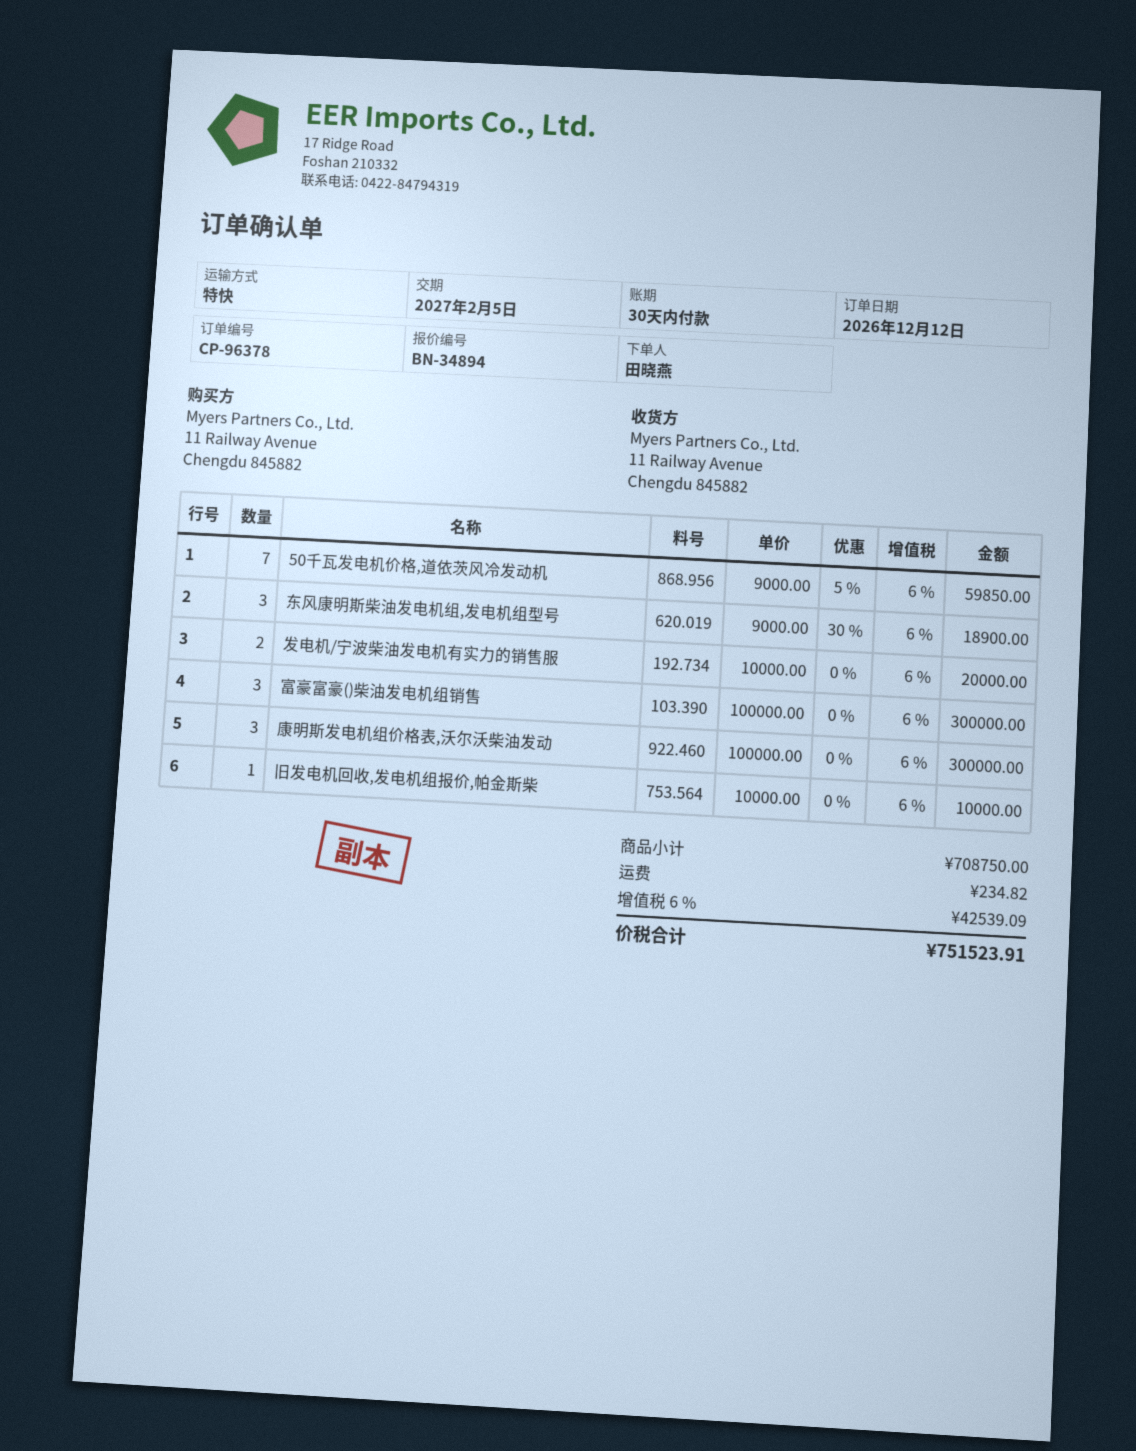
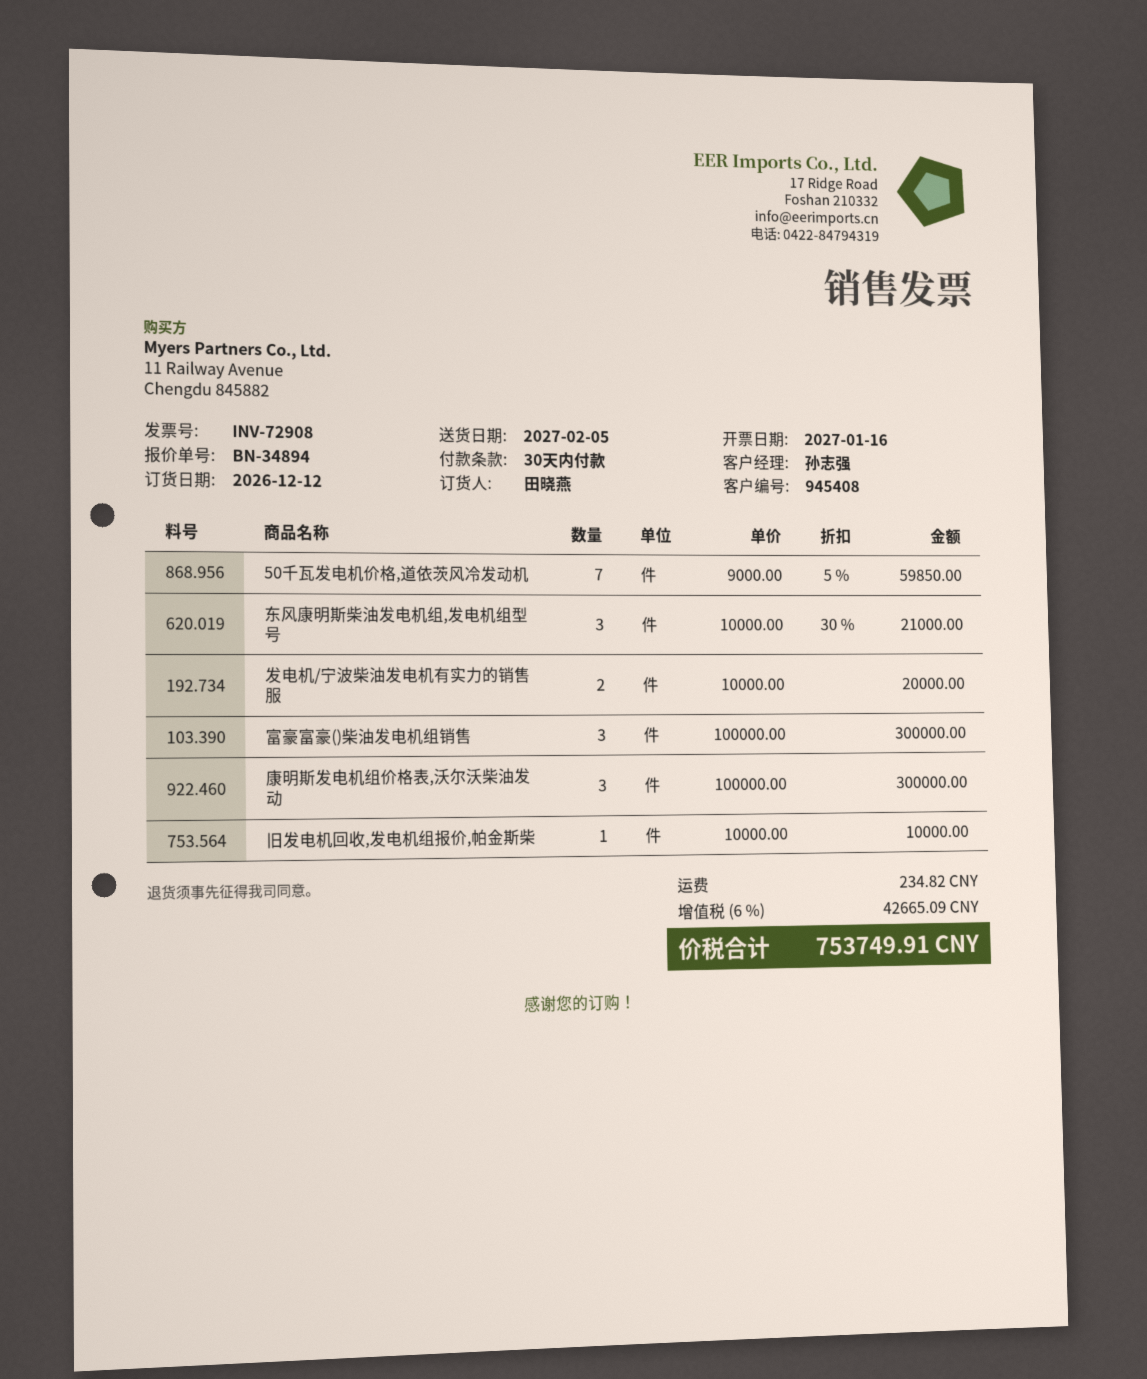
东风康明斯柴油发电机组,发电机组型号: 3 x 9000.00 - 30% = 18900.00 -> 3 x 10000.00 - 30% = 21000.00
tax: 6% = 42539.09 -> 6% = 42665.09
total: 751523.91 -> 753749.91

